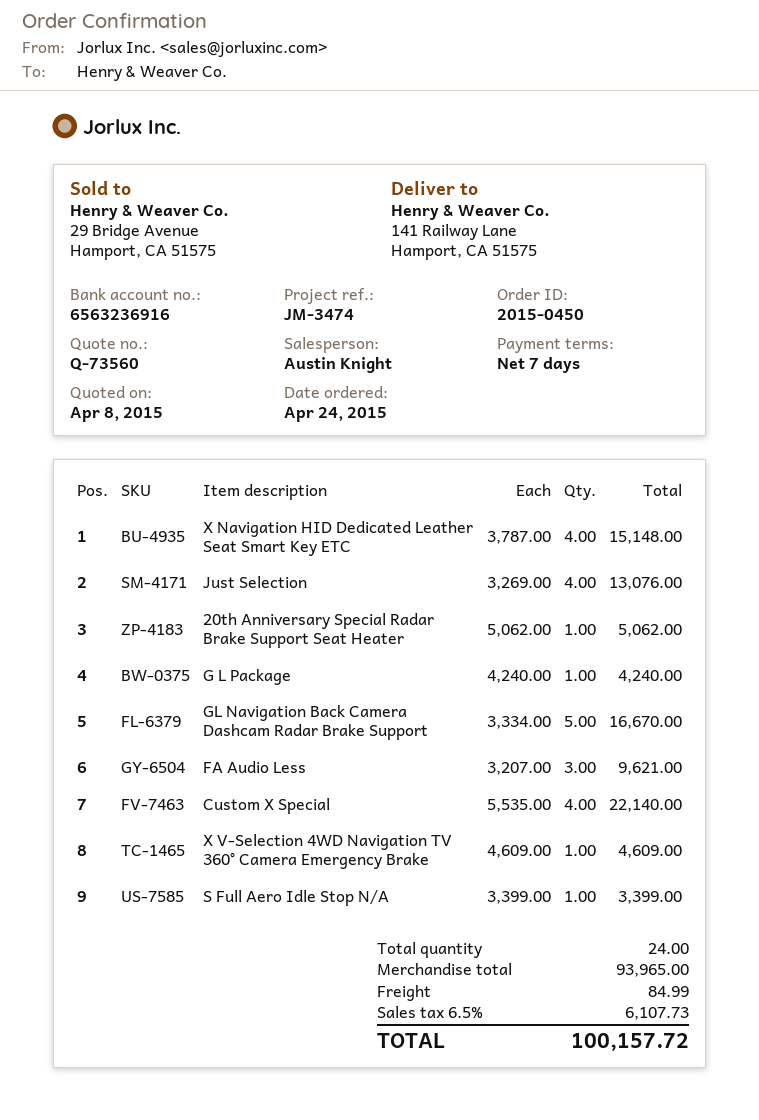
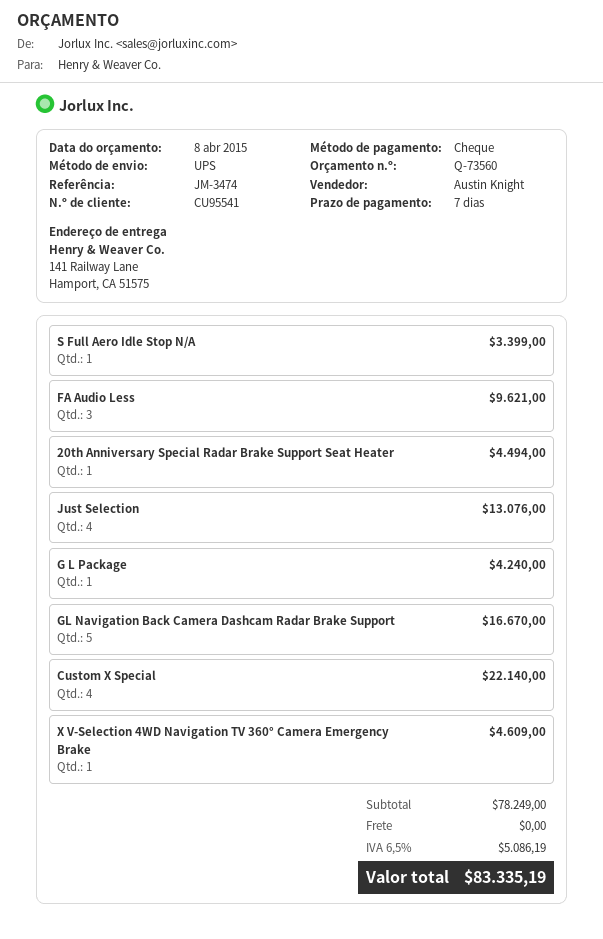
X Navigation HID Dedicated Leather Seat Smart Key ETC: 4 for 15148.00 -> none
20th Anniversary Special Radar Brake Support Seat Heater: 1 for 5062.00 -> 1 for 4494.00
subtotal: 93965.00 -> 78249.00
shipping: 84.99 -> 0.00
tax: 6.5% = 6107.73 -> 6.5% = 5086.19
total: 100157.72 -> 83335.19

